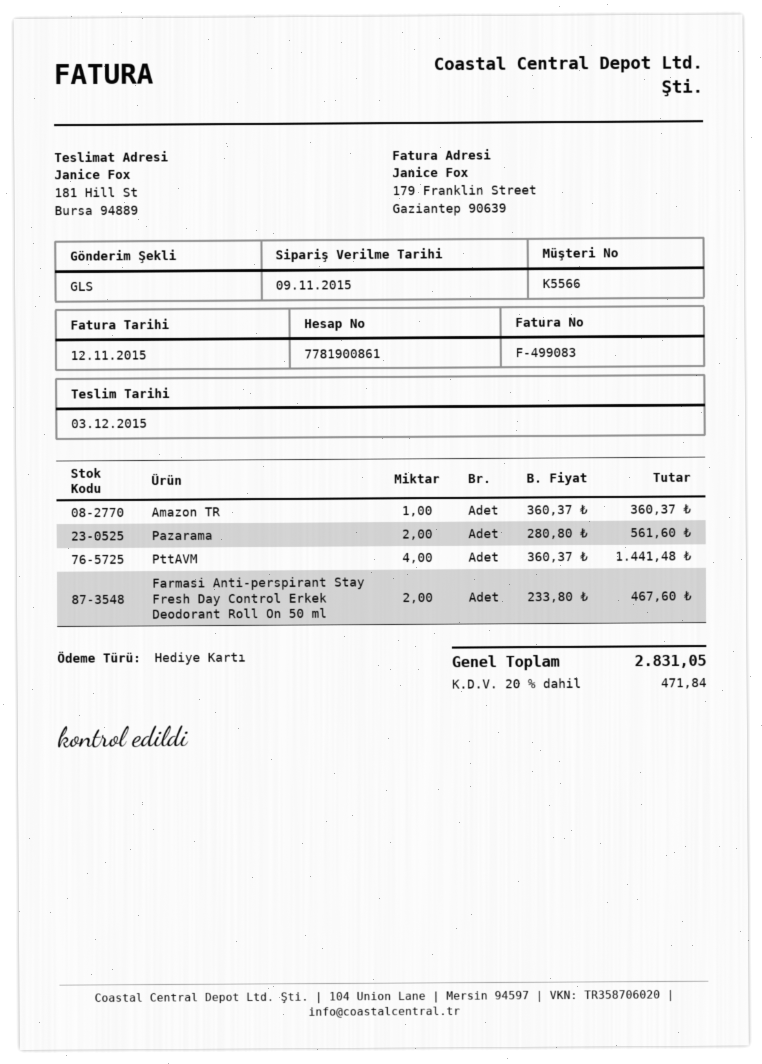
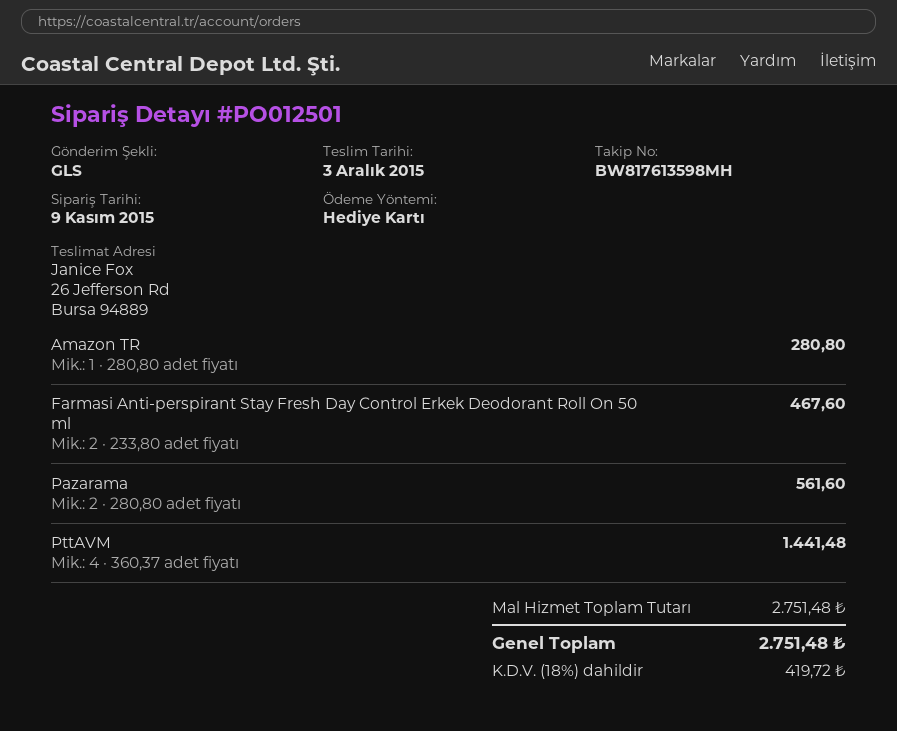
ship to: 181 Hill St, Bursa 94889 -> 26 Jefferson Rd, Bursa 94889
Amazon TR: 1 x 360.37 = 360.37 -> 1 x 280.80 = 280.80
tax: 20% = 471.84 -> 18% = 419.72
total: 2831.05 -> 2751.48

